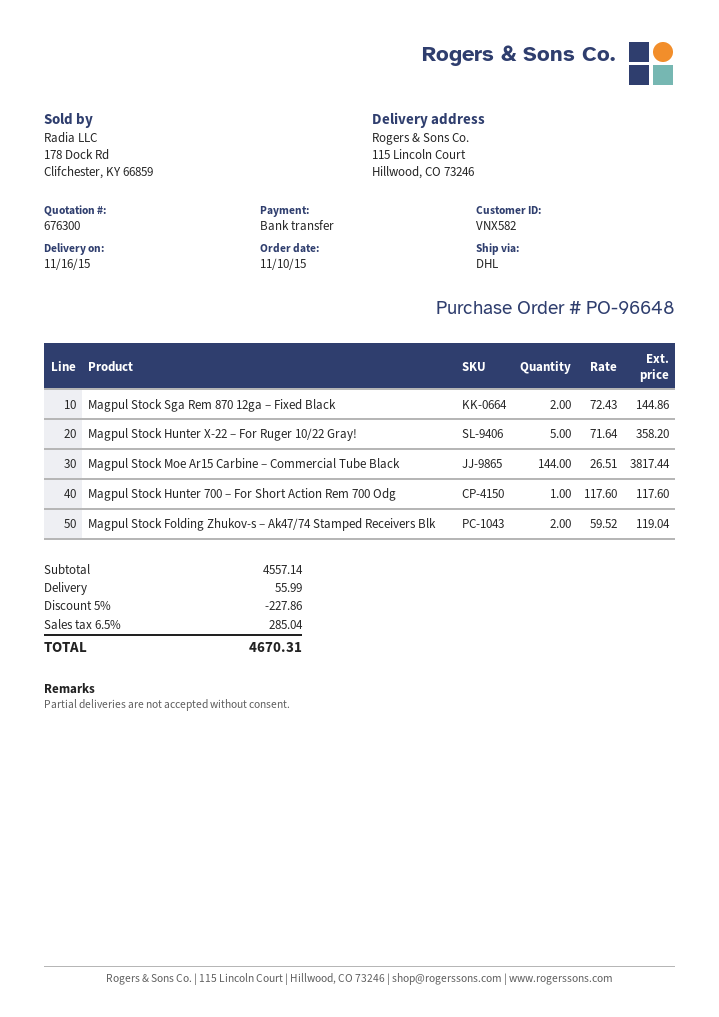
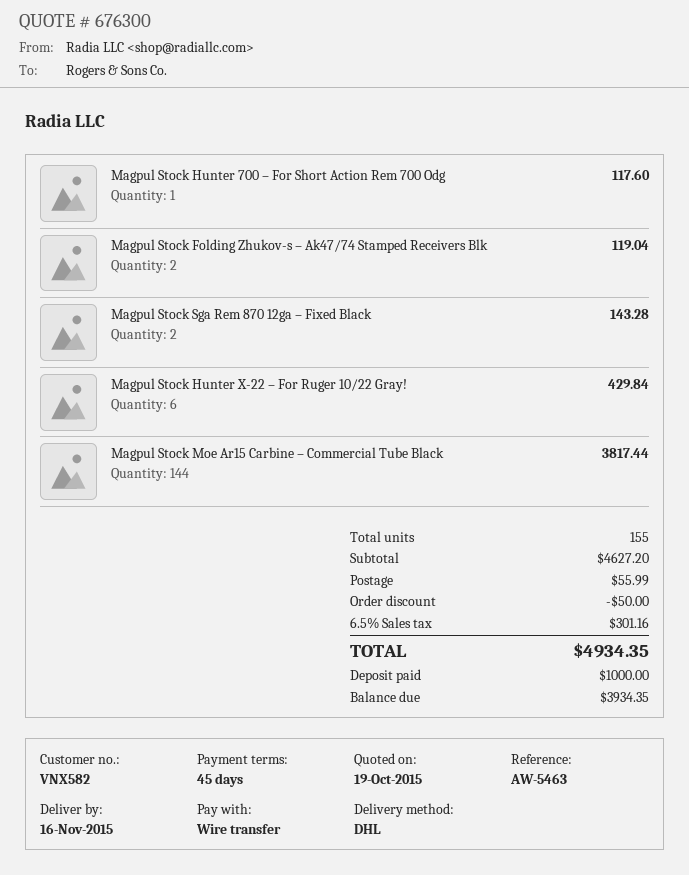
Magpul Stock Sga Rem 870 12ga – Fixed Black: 2 for 144.86 -> 2 for 143.28
Magpul Stock Hunter X-22 – For Ruger 10/22 Gray!: 5 for 358.20 -> 6 for 429.84
subtotal: 4557.14 -> 4627.20
discount: 227.86 -> 50.00
tax: 6.5% = 285.04 -> 6.5% = 301.16
total: 4670.31 -> 4934.35

